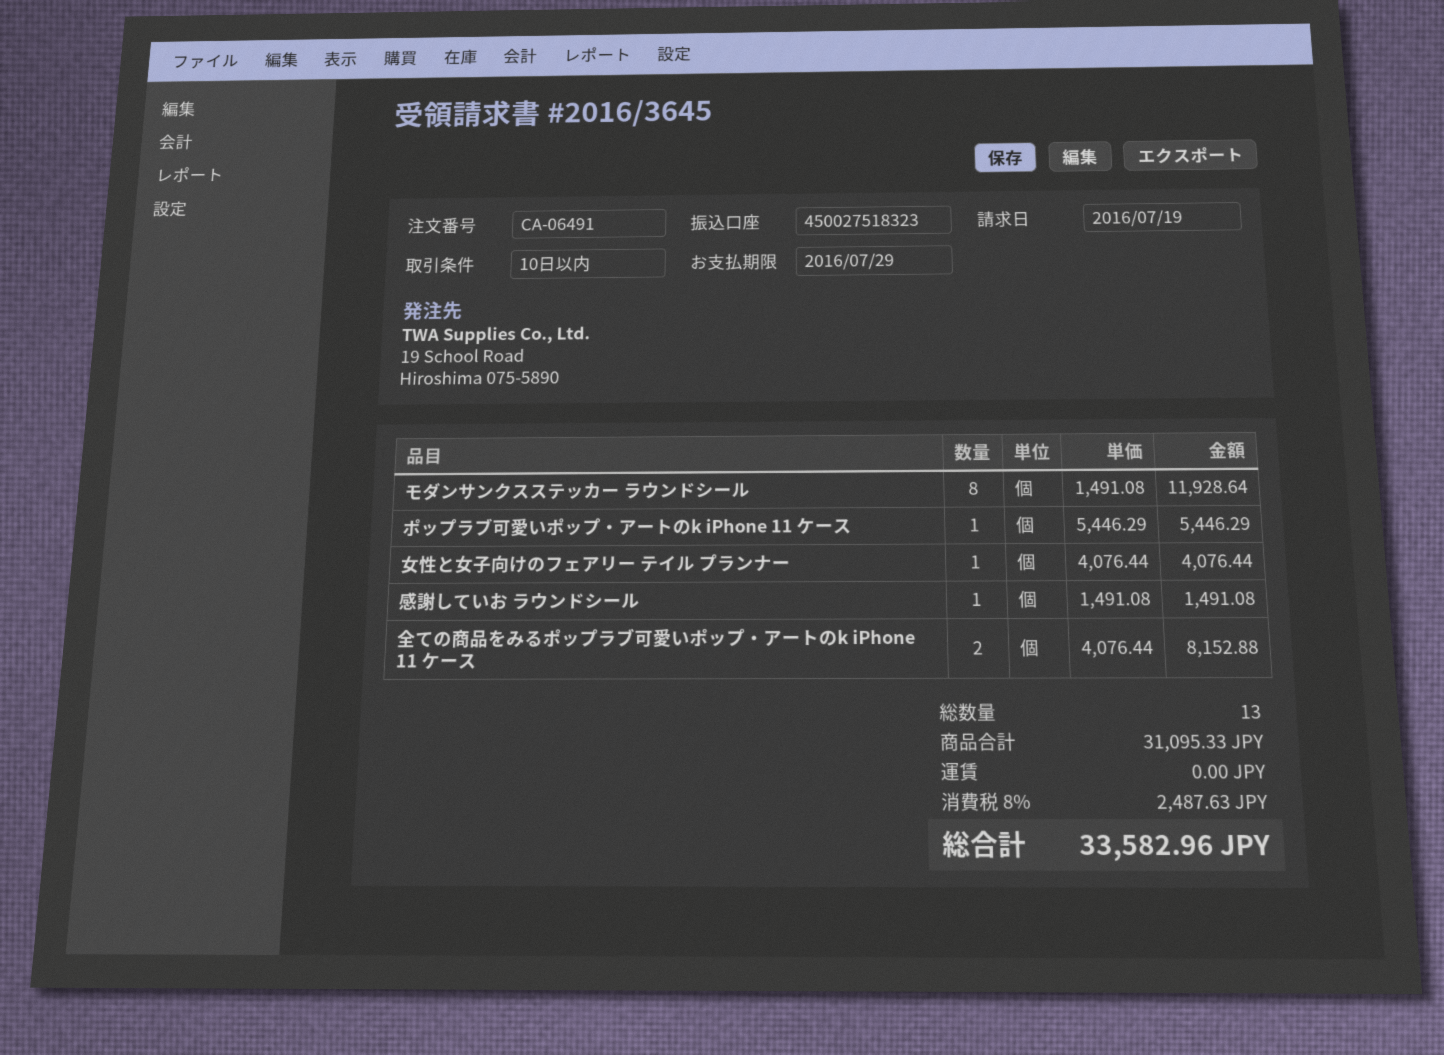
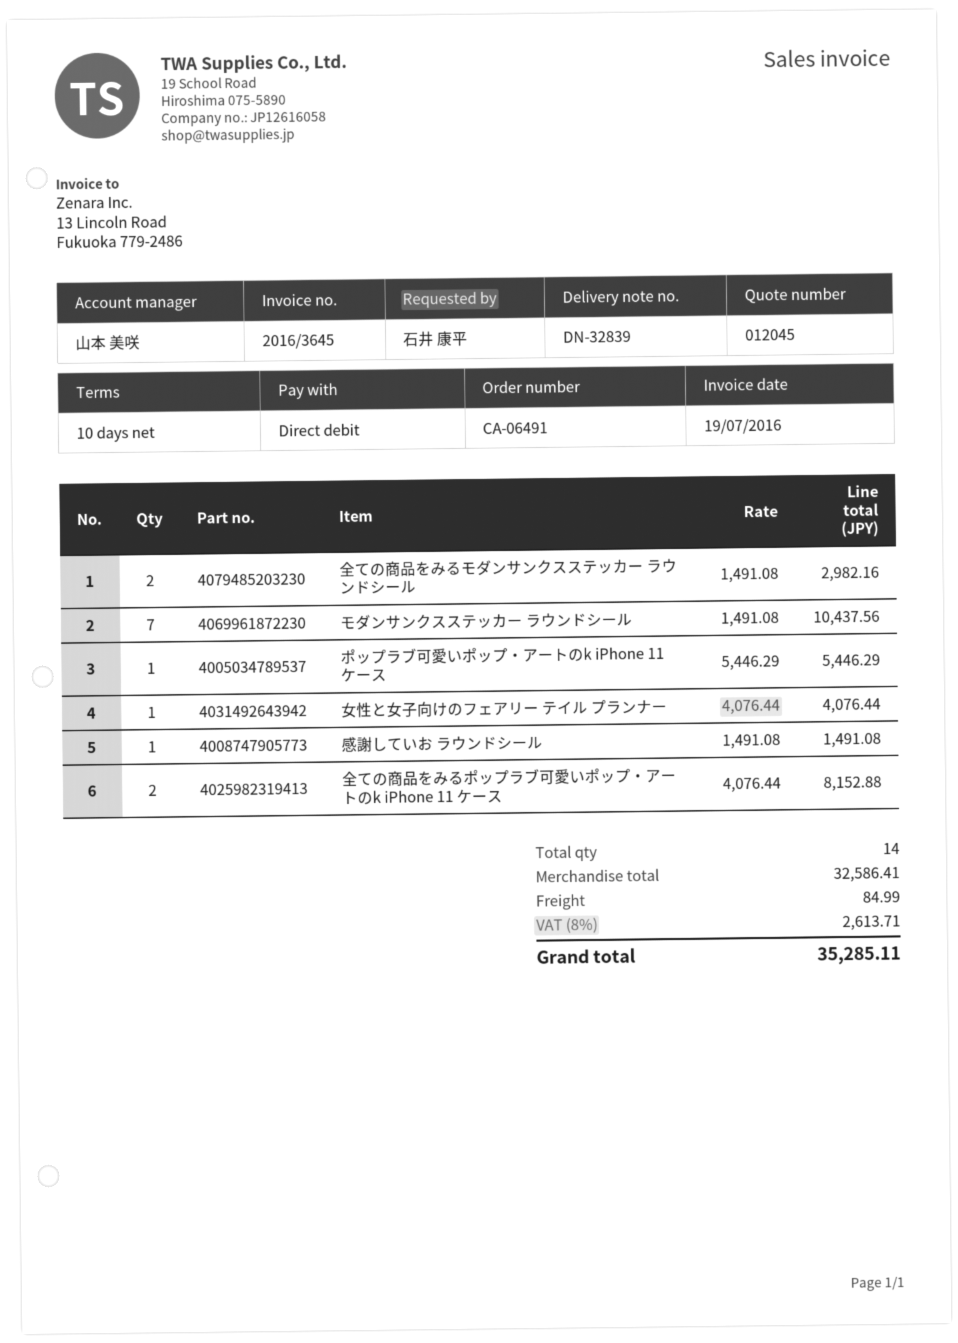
モダンサンクスステッカー ラウンドシール: 8 x 1491.08 = 11928.64 -> 7 x 1491.08 = 10437.56
全ての商品をみるモダンサンクスステッカー ラウンドシール: none -> 2 x 1491.08 = 2982.16
total quantity: 13 -> 14
subtotal: 31095.33 -> 32586.41
shipping: 0.00 -> 84.99
tax: 8% = 2487.63 -> 8% = 2613.71
total: 33582.96 -> 35285.11

